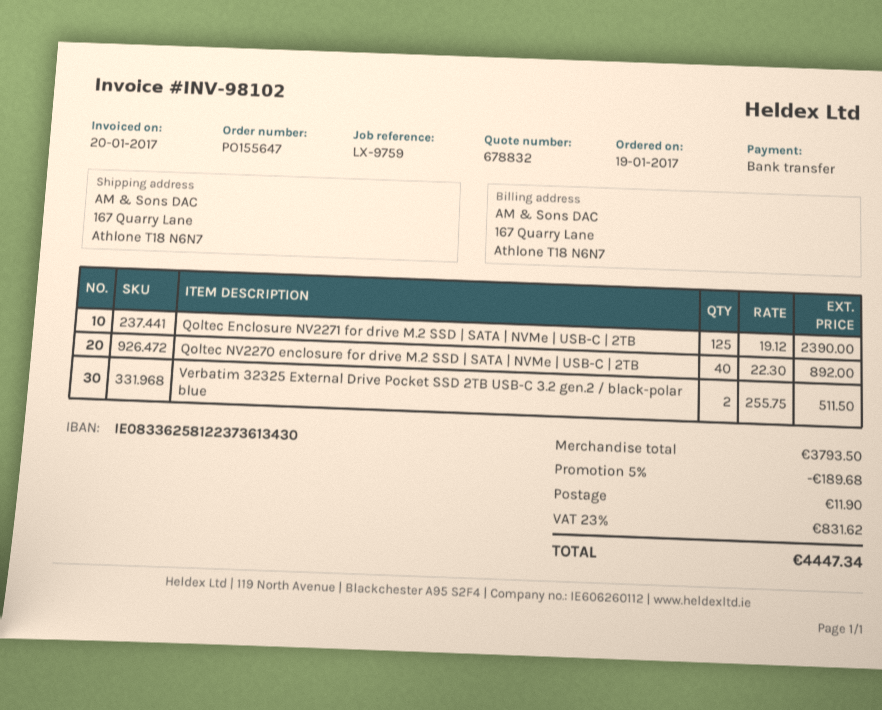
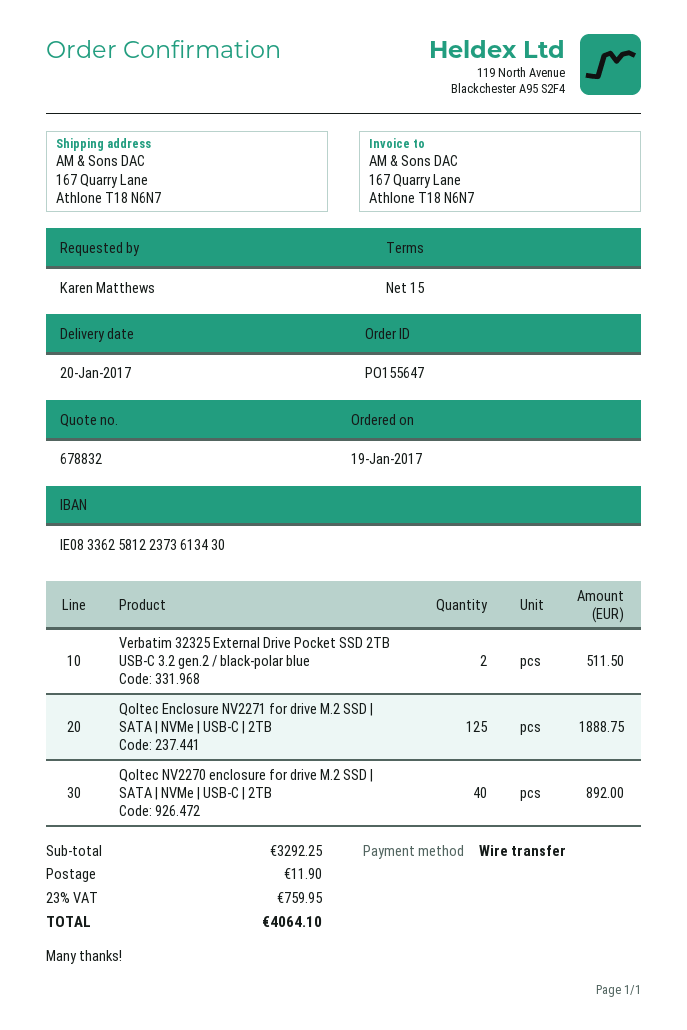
Qoltec Enclosure NV2271 for drive M.2 SSD | SATA | NVMe | USB-C | 2TB: 125 for 2390.00 -> 125 for 1888.75
subtotal: 3793.50 -> 3292.25
discount: 5% = 189.68 -> none
tax: 23% = 831.62 -> 23% = 759.95
total: 4447.34 -> 4064.10

